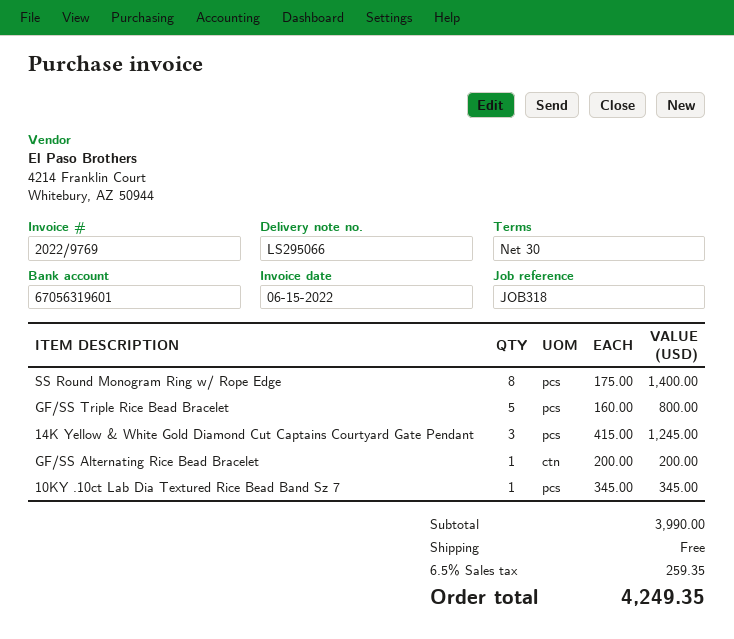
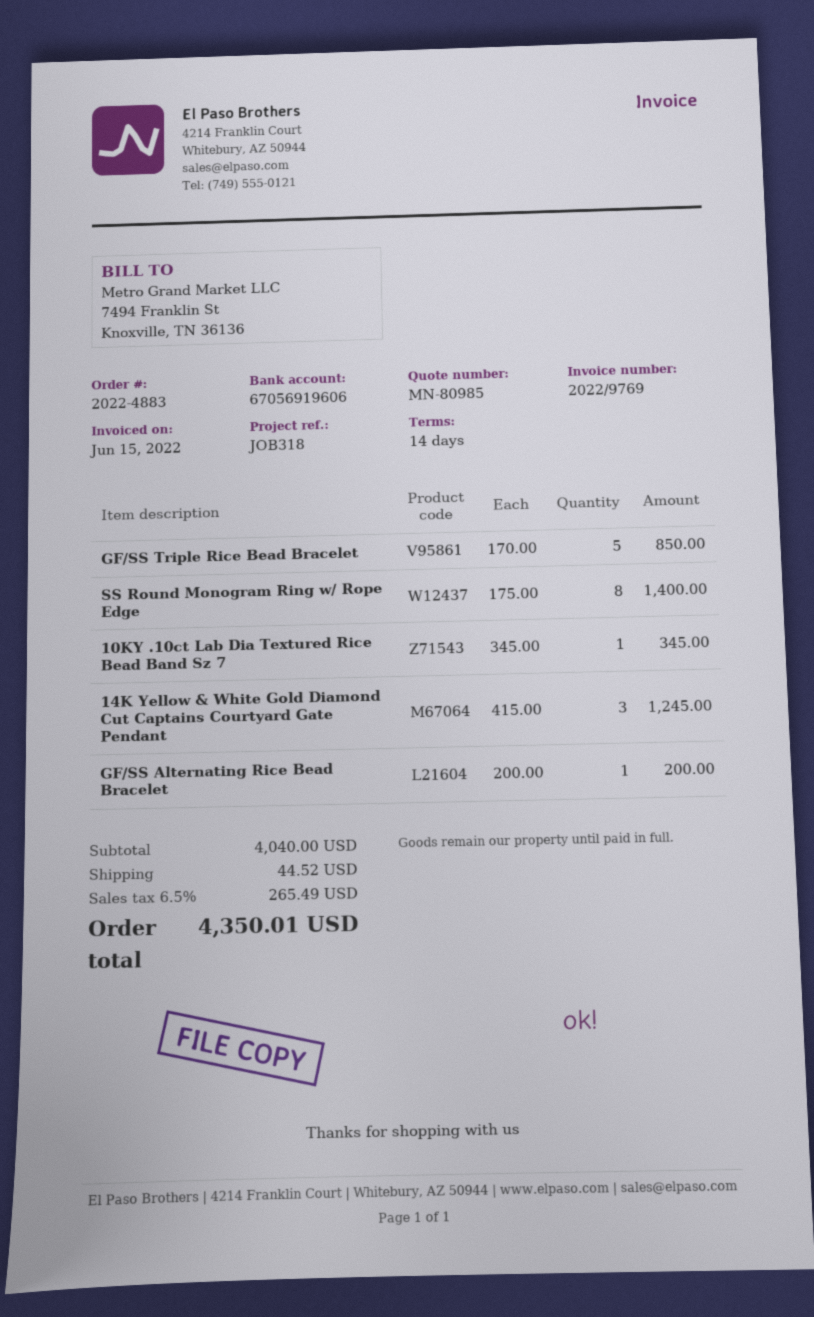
payment terms: 30 days -> 14 days
bank account: 67056319601 -> 67056919606
GF/SS Triple Rice Bead Bracelet: 5 x 160.00 = 800.00 -> 5 x 170.00 = 850.00
subtotal: 3990.00 -> 4040.00
shipping: 0.00 -> 44.52
tax: 6.5% = 259.35 -> 6.5% = 265.49
total: 4249.35 -> 4350.01

